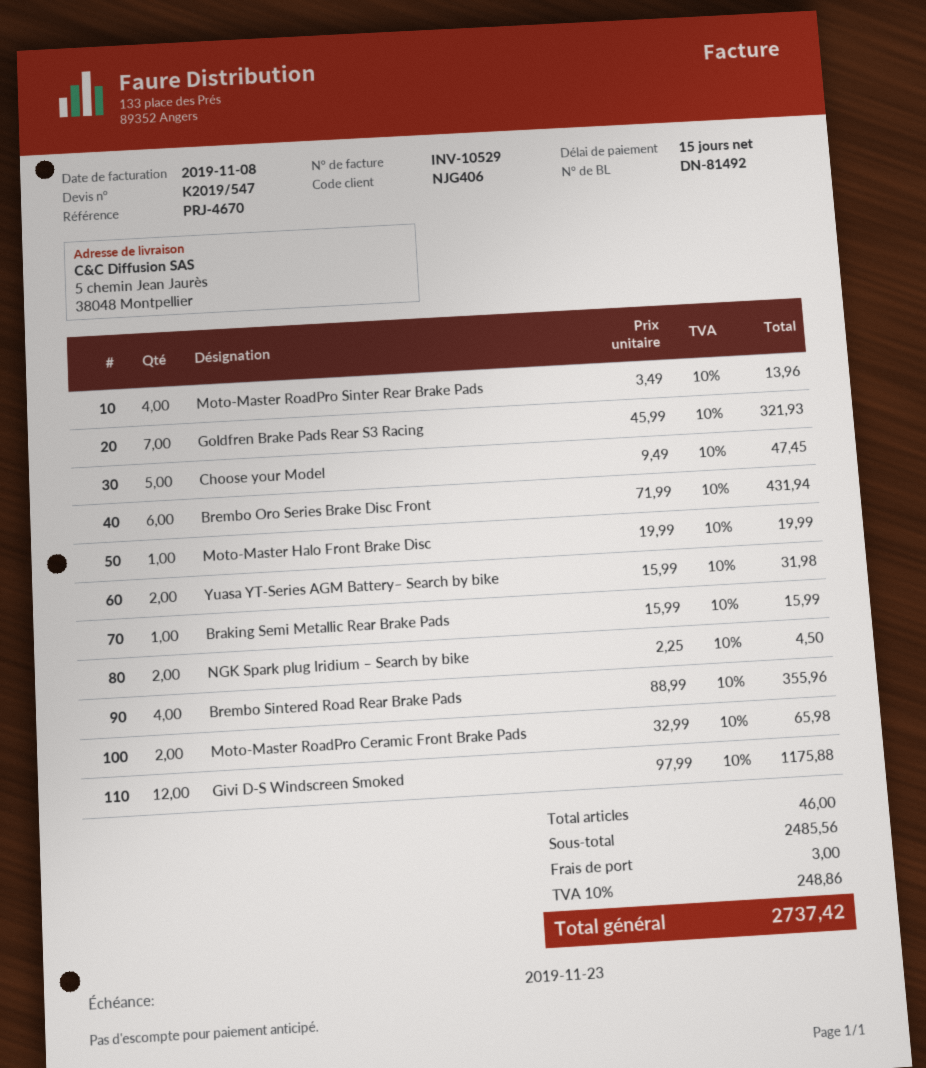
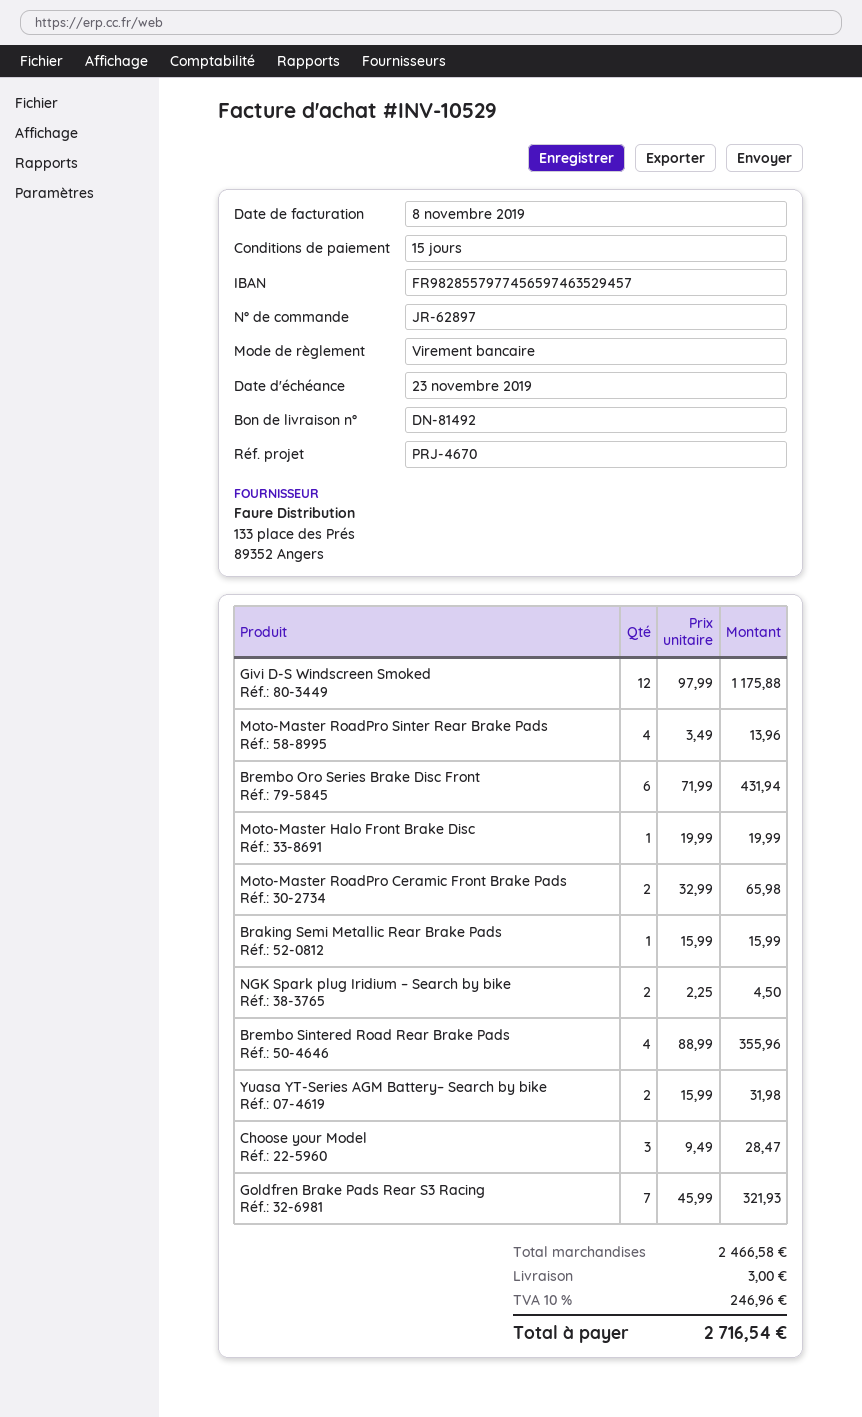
Choose your Model: 5 x 9.49 = 47.45 -> 3 x 9.49 = 28.47
subtotal: 2485.56 -> 2466.58
tax: 10% = 248.86 -> 10% = 246.96
total: 2737.42 -> 2716.54

